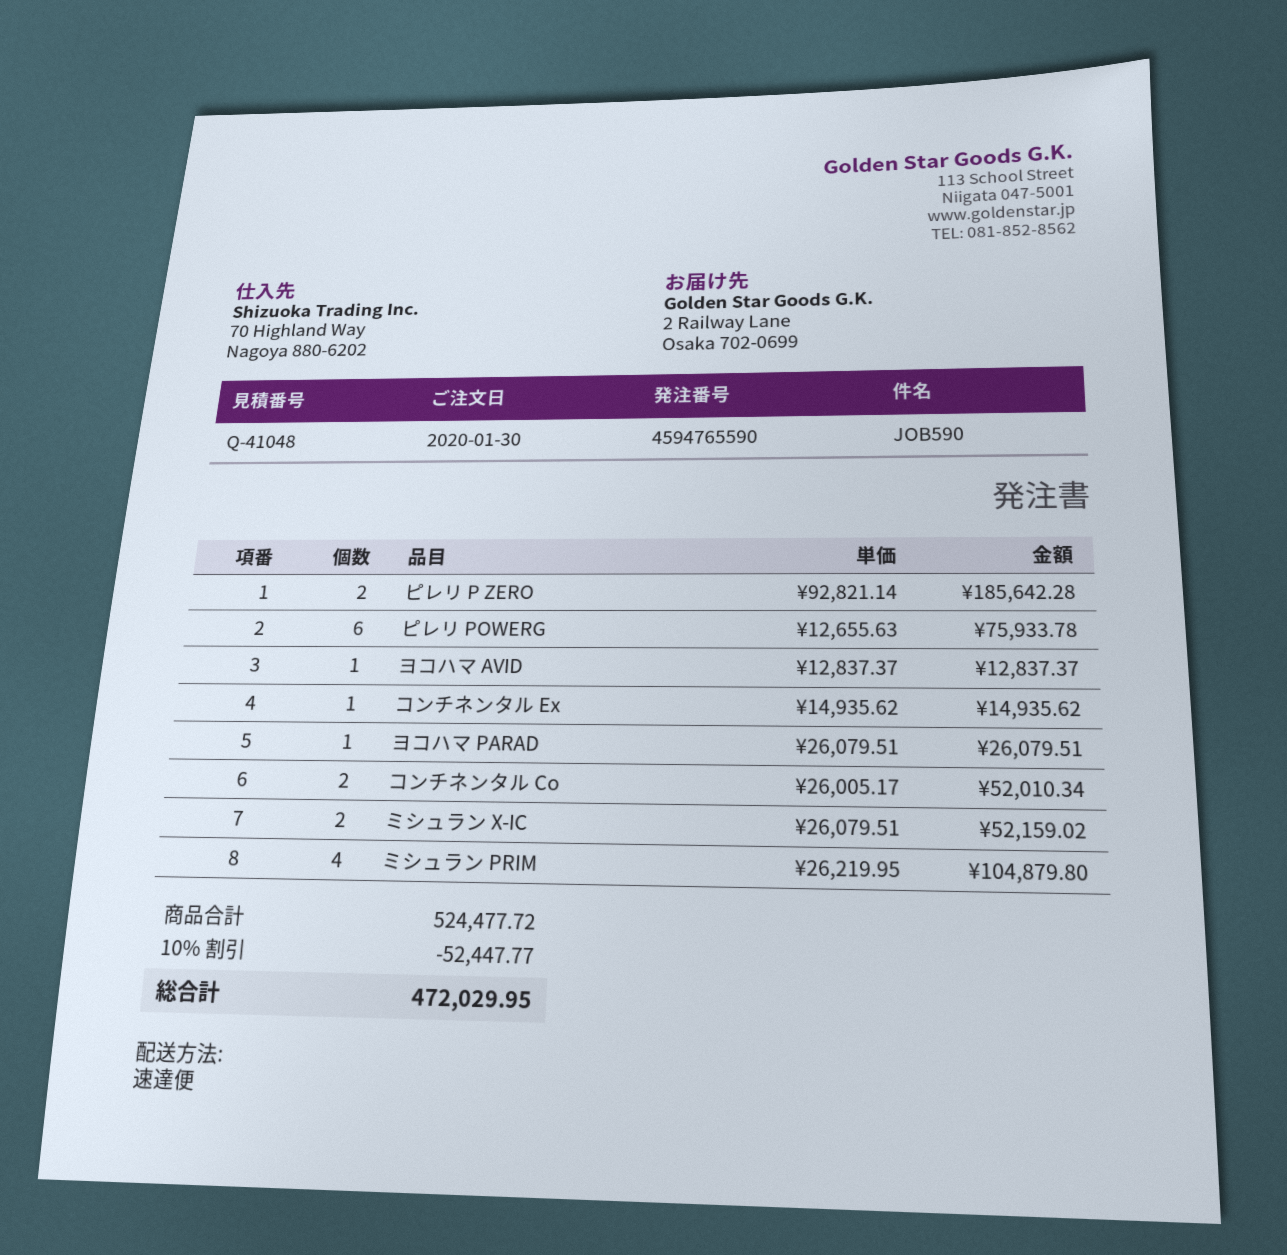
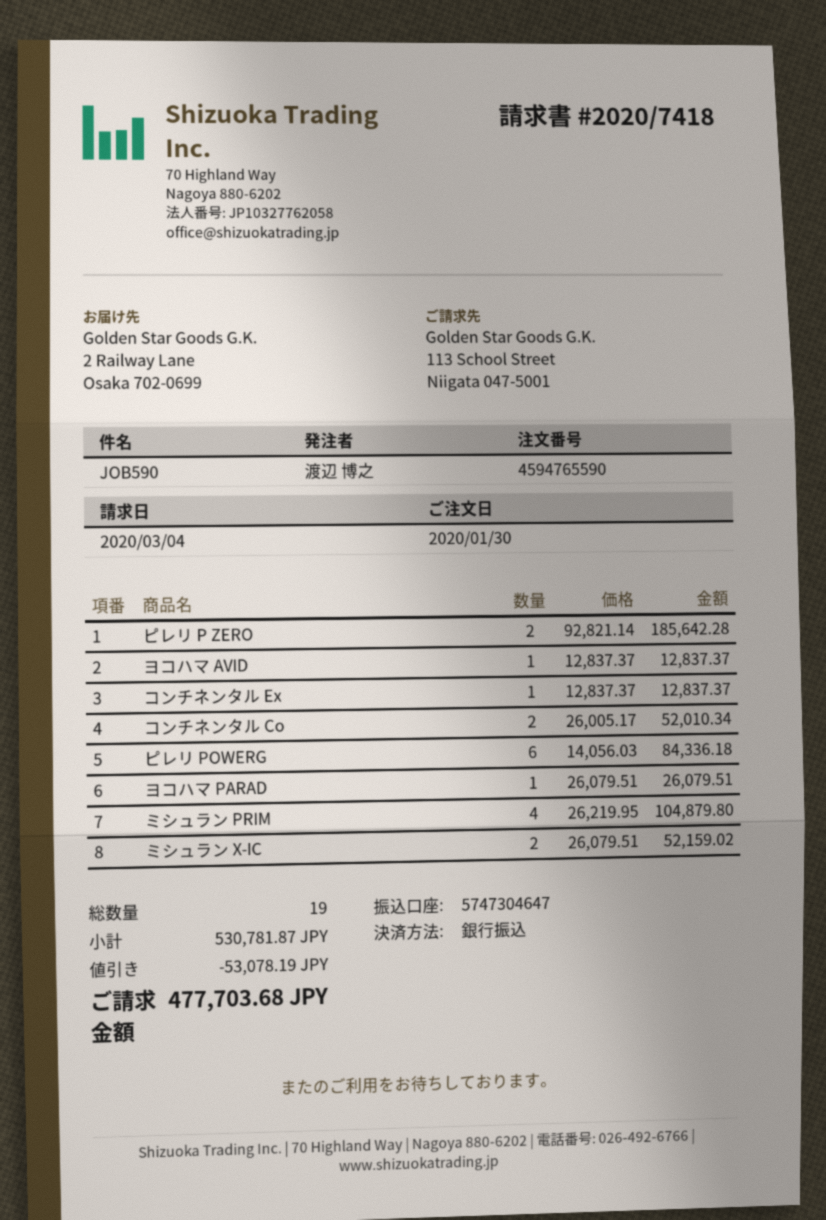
ピレリ POWERG: 6 x 12655.63 = 75933.78 -> 6 x 14056.03 = 84336.18
コンチネンタル Ex: 1 x 14935.62 = 14935.62 -> 1 x 12837.37 = 12837.37
subtotal: 524477.72 -> 530781.87
discount: 52447.77 -> 53078.19
total: 472029.95 -> 477703.68

